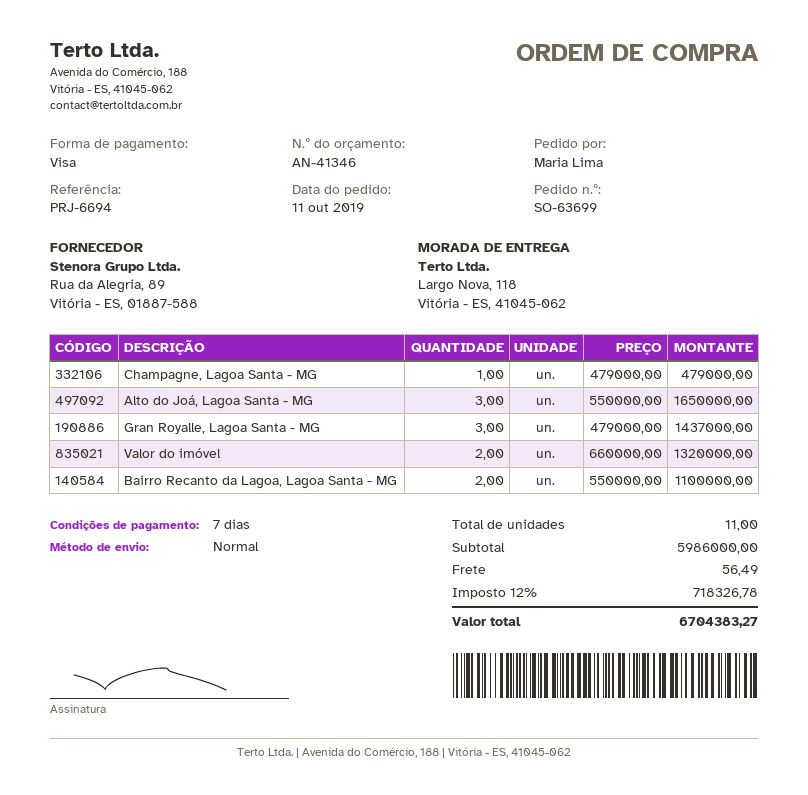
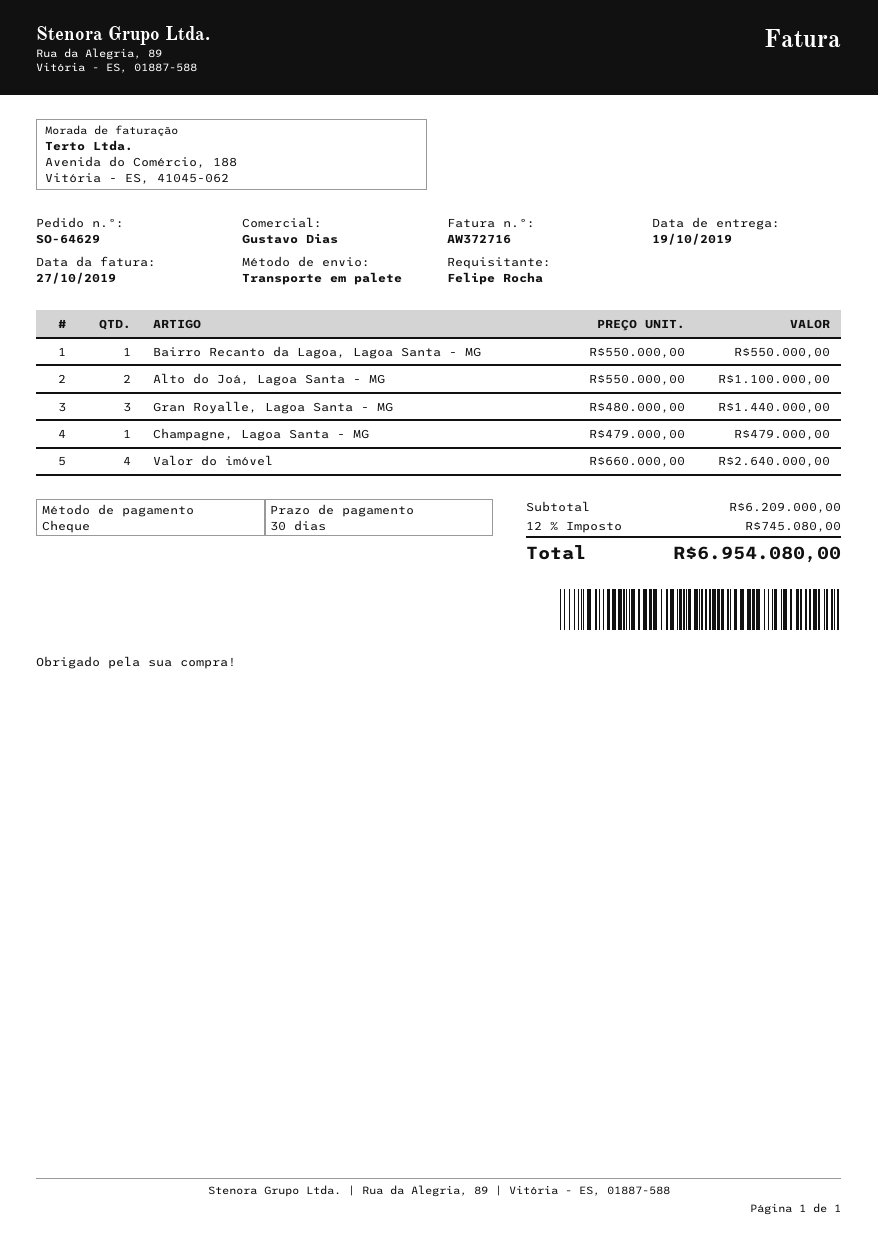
order number: SO-63699 -> SO-64629
payment terms: 7 days -> 30 days
ordered by: Maria Lima -> Felipe Rocha
payment method: Visa -> cheque
shipping method: standard -> pallet freight
Alto do Joá, Lagoa Santa - MG: 3 x 550000.00 = 1650000.00 -> 2 x 550000.00 = 1100000.00
Gran Royalle, Lagoa Santa - MG: 3 x 479000.00 = 1437000.00 -> 3 x 480000.00 = 1440000.00
Valor do imóvel: 2 x 660000.00 = 1320000.00 -> 4 x 660000.00 = 2640000.00
Bairro Recanto da Lagoa, Lagoa Santa - MG: 2 x 550000.00 = 1100000.00 -> 1 x 550000.00 = 550000.00
subtotal: 5986000.00 -> 6209000.00
shipping: 56.49 -> none
tax: 12% = 718326.78 -> 12% = 745080.00
total: 6704383.27 -> 6954080.00

